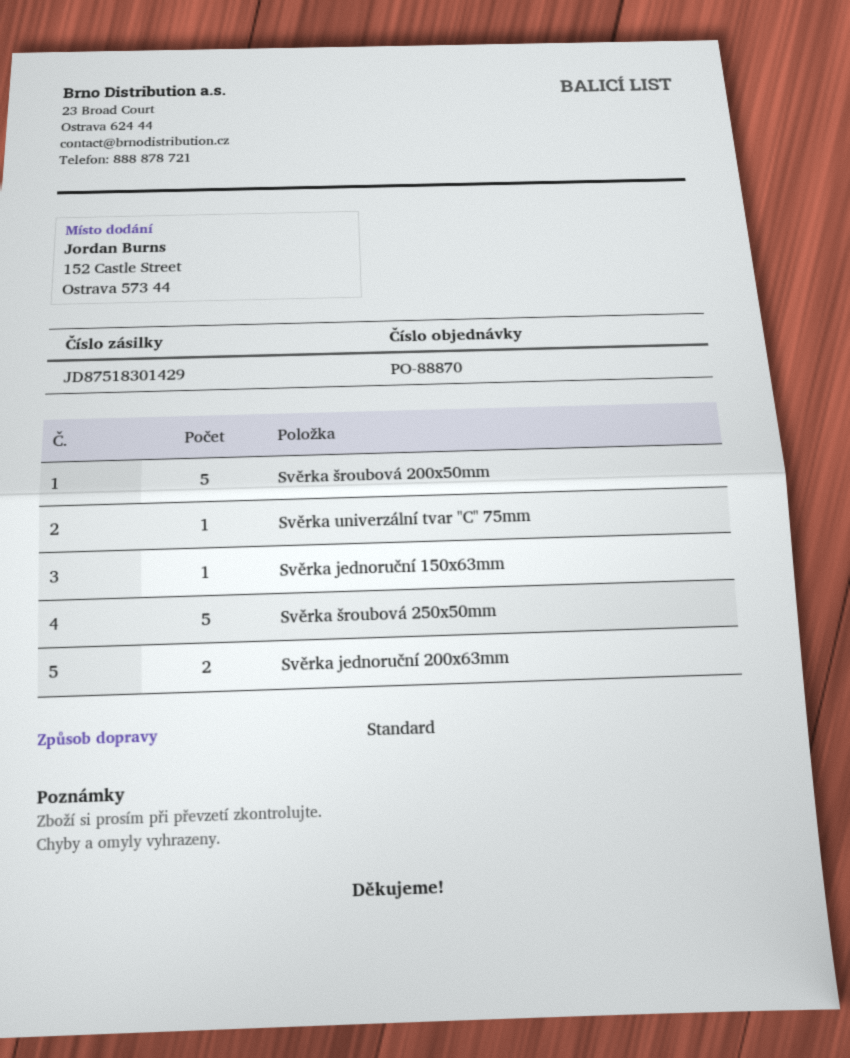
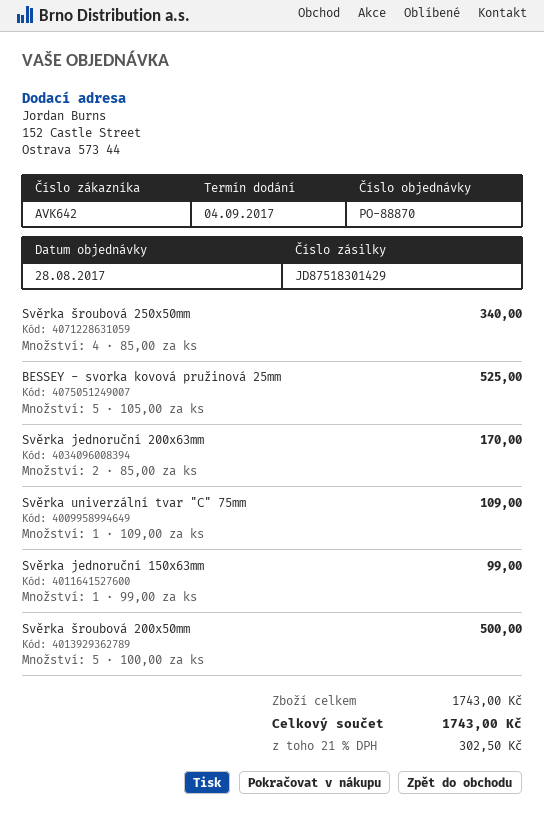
Svěrka šroubová 250x50mm: 5 -> 4
BESSEY - svorka kovová pružinová 25mm: none -> 5

